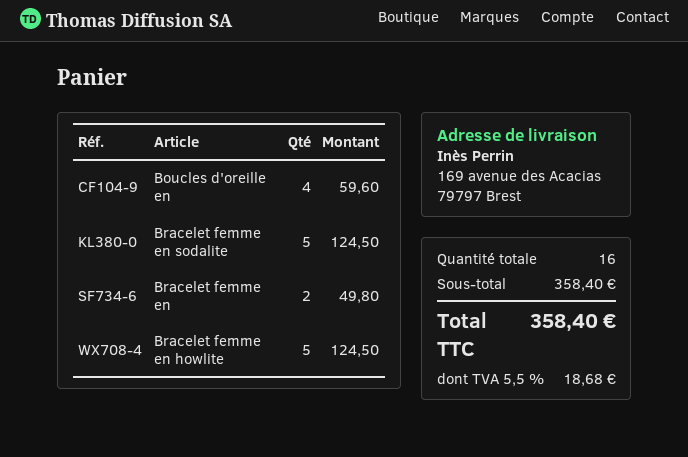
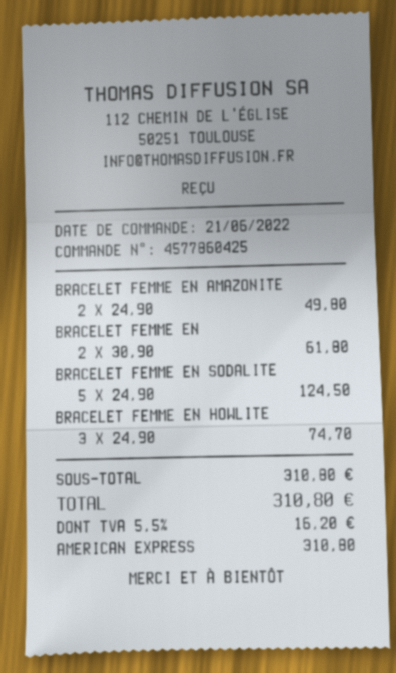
Boucles d'oreille en: 4 for 59.60 -> none
Bracelet femme en: 2 for 49.80 -> 2 for 61.80
Bracelet femme en howlite: 5 for 124.50 -> 3 for 74.70
BRACELET FEMME EN AMAZONITE: none -> 2 for 49.80
subtotal: 358.40 -> 310.80
tax: 5.5% = 18.68 -> 5.5% = 16.20
total: 358.40 -> 310.80

